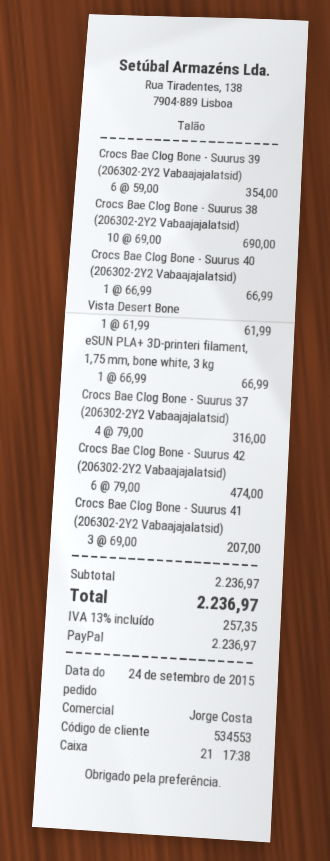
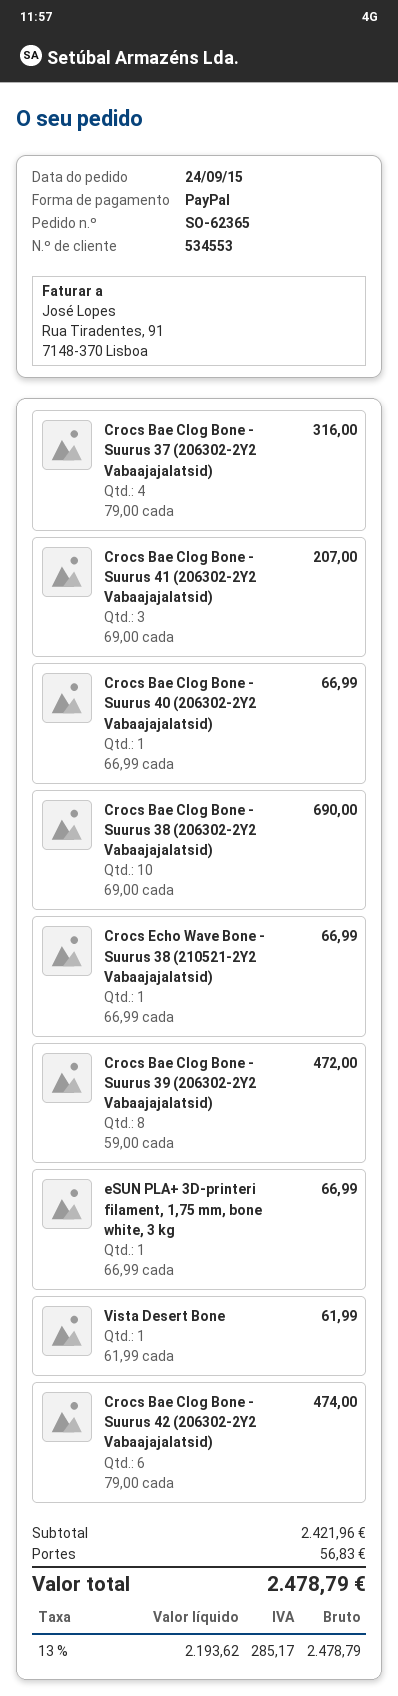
Crocs Bae Clog Bone - Suurus 39 (206302-2Y2 Vabaajajalatsid): 6 x 59.00 = 354.00 -> 8 x 59.00 = 472.00
Crocs Echo Wave Bone - Suurus 38 (210521-2Y2 Vabaajajalatsid): none -> 1 x 66.99 = 66.99
subtotal: 2236.97 -> 2421.96
shipping: none -> 56.83
tax: 13% = 257.35 -> 13% = 285.17
total: 2236.97 -> 2478.79

